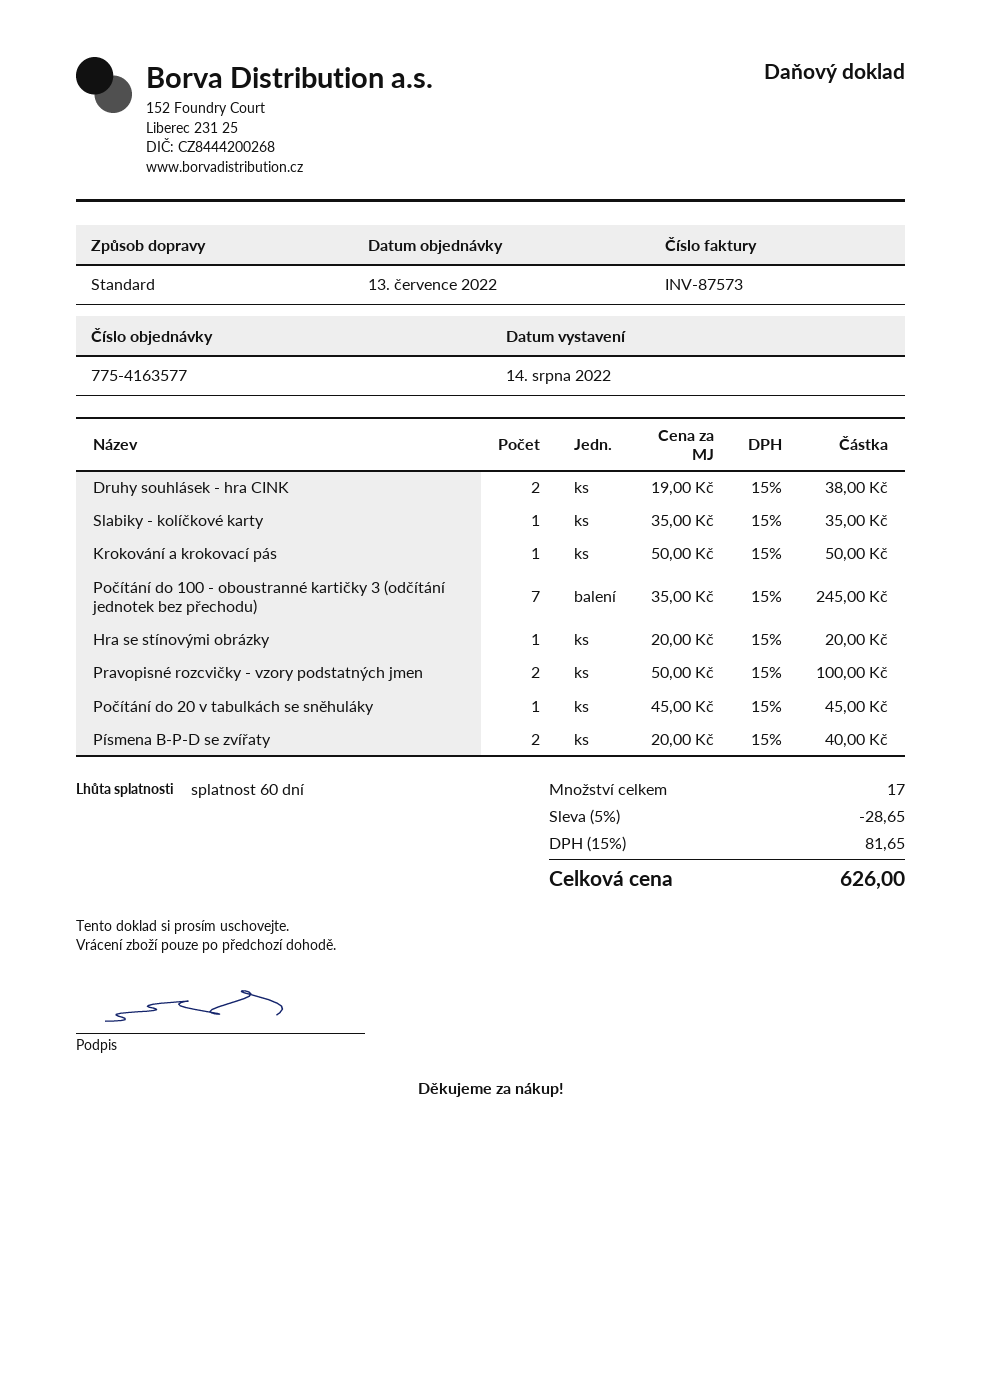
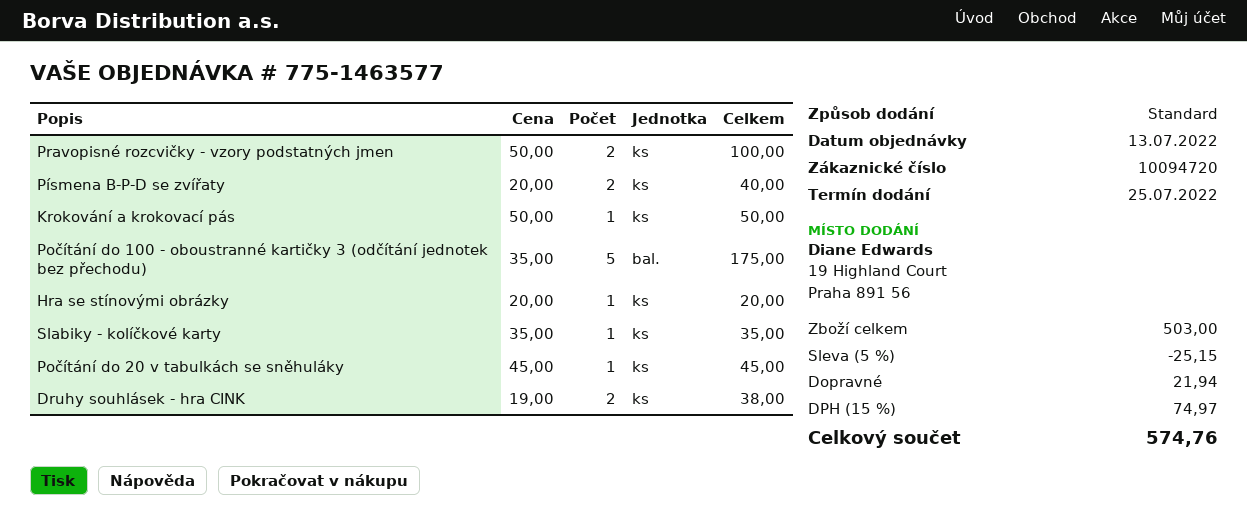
order number: 775-4163577 -> 775-1463577
Počítání do 100 - oboustranné kartičky 3 (odčítání jednotek bez přechodu): 7 x 35.00 = 245.00 -> 5 x 35.00 = 175.00
discount: 5% = 28.65 -> 5% = 25.15
shipping: none -> 21.94
tax: 15% = 81.65 -> 15% = 74.97
total: 626.00 -> 574.76

